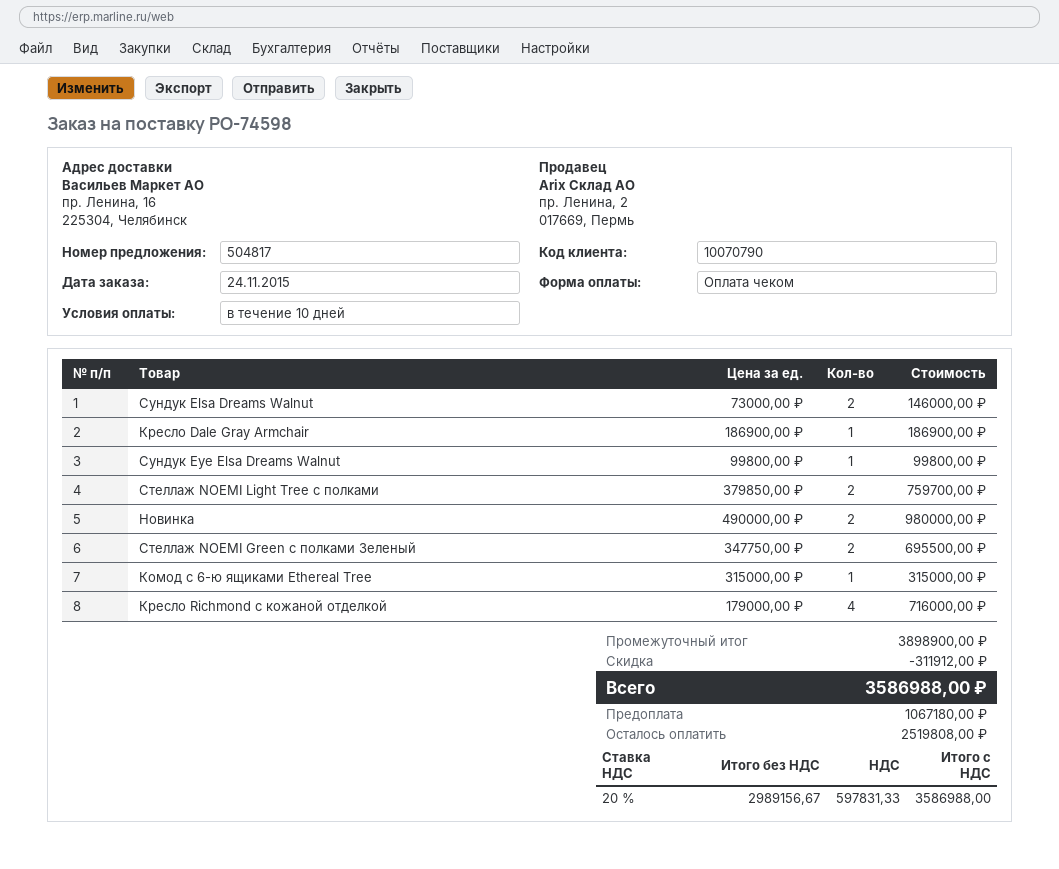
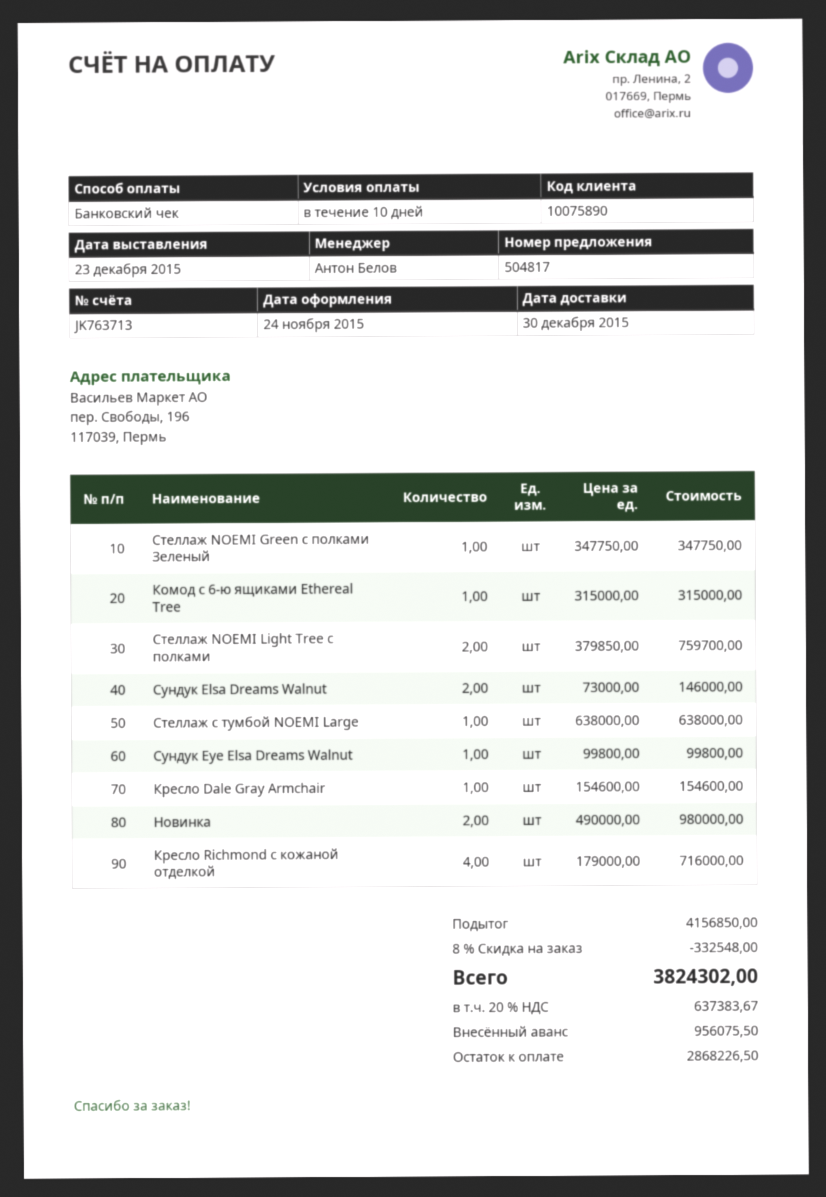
customer number: 10070790 -> 10075890
Кресло Dale Gray Armchair: 1 x 186900.00 = 186900.00 -> 1 x 154600.00 = 154600.00
Стеллаж NOEMI Green с полками Зеленый: 2 x 347750.00 = 695500.00 -> 1 x 347750.00 = 347750.00
Стеллаж с тумбой NOEMI Large: none -> 1 x 638000.00 = 638000.00
subtotal: 3898900.00 -> 4156850.00
discount: 311912.00 -> 332548.00
tax: 20% = 597831.33 -> 20% = 637383.67
total: 3586988.00 -> 3824302.00
deposit: 1067180.00 -> 956075.50
balance: 2519808.00 -> 2868226.50

